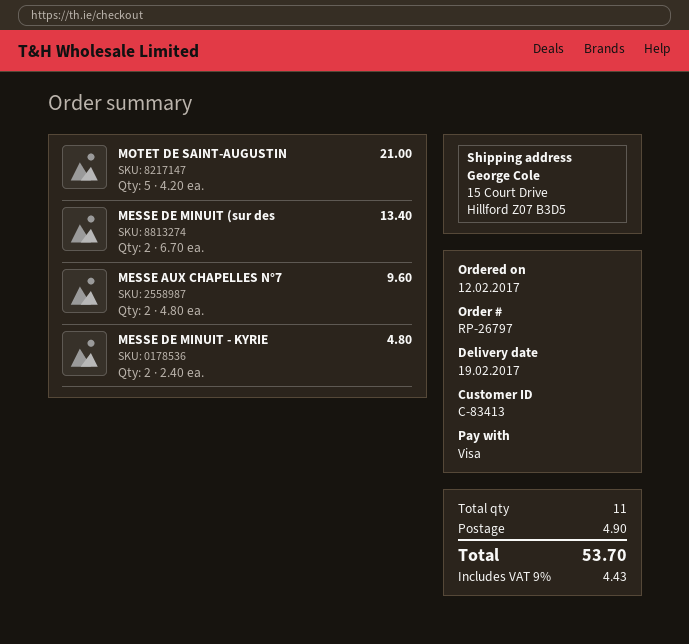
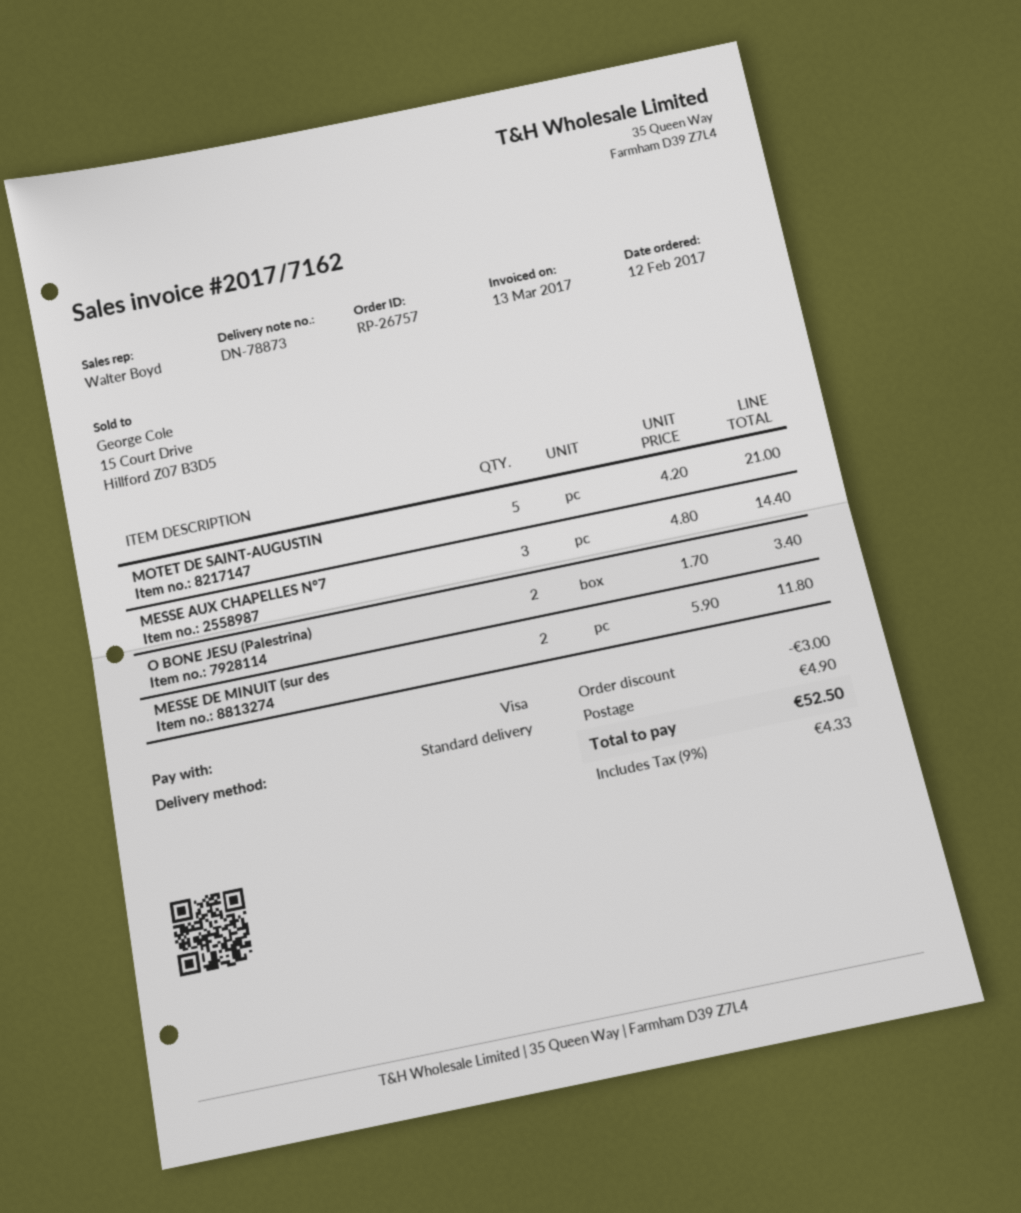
order number: RP-26797 -> RP-26757
MESSE DE MINUIT (sur des: 2 x 6.70 = 13.40 -> 2 x 5.90 = 11.80
MESSE AUX CHAPELLES N°7: 2 x 4.80 = 9.60 -> 3 x 4.80 = 14.40
MESSE DE MINUIT - KYRIE: 2 x 2.40 = 4.80 -> none
O BONE JESU (Palestrina): none -> 2 x 1.70 = 3.40
discount: none -> 3.00
tax: 9% = 4.43 -> 9% = 4.33
total: 53.70 -> 52.50

